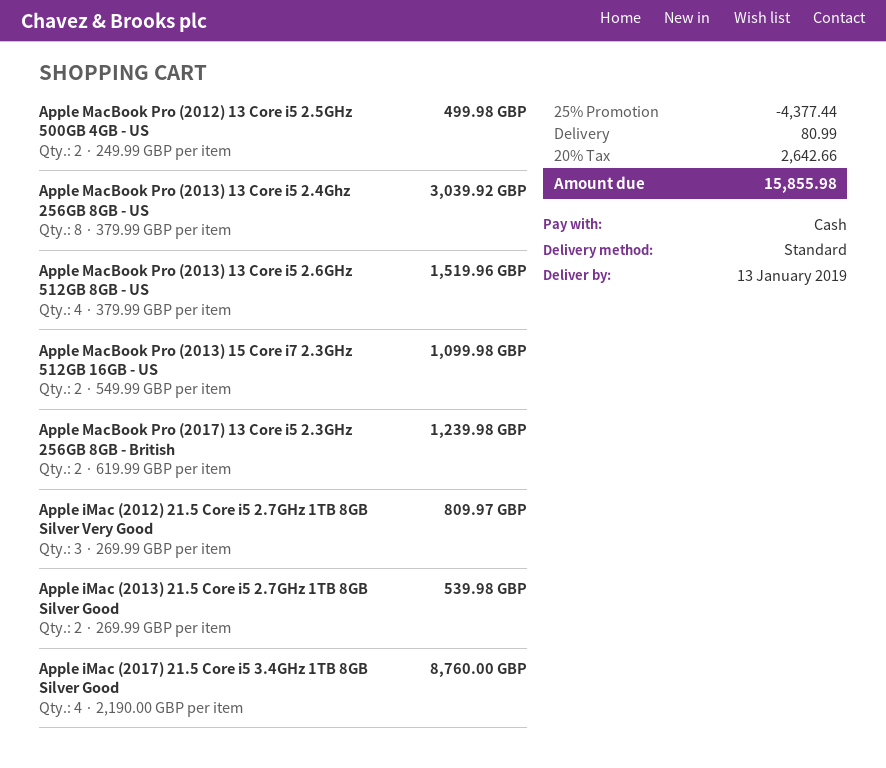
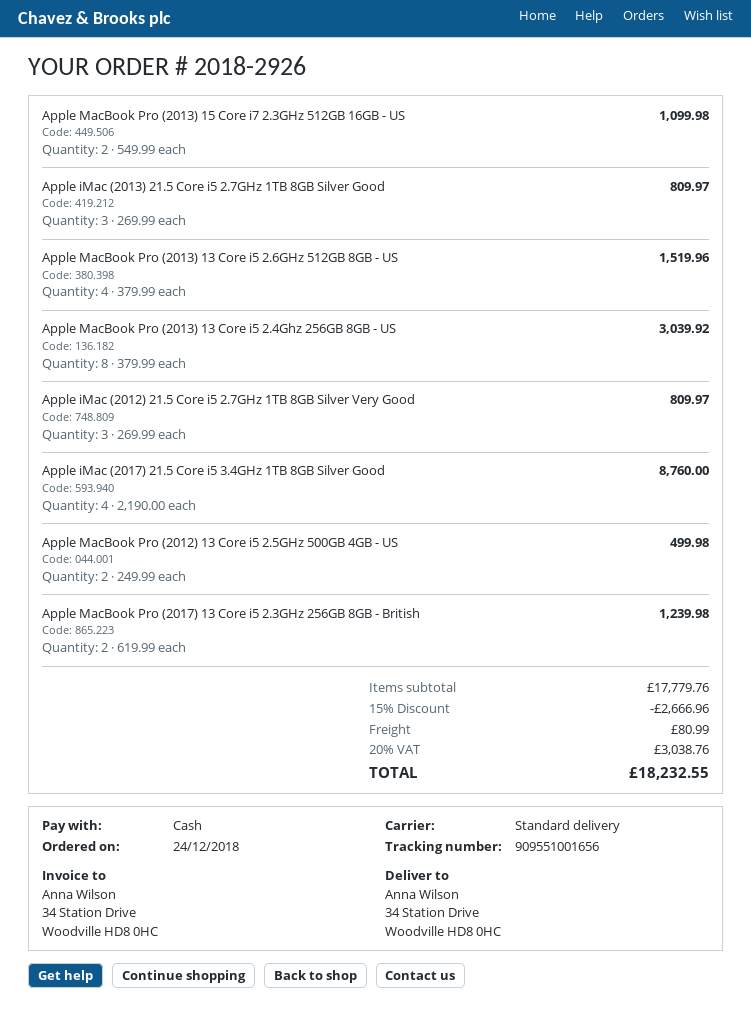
Apple iMac (2013) 21.5 Core i5 2.7GHz 1TB 8GB Silver Good: 2 x 269.99 = 539.98 -> 3 x 269.99 = 809.97
discount: 25% = 4377.44 -> 15% = 2666.96
tax: 20% = 2642.66 -> 20% = 3038.76
total: 15855.98 -> 18232.55

